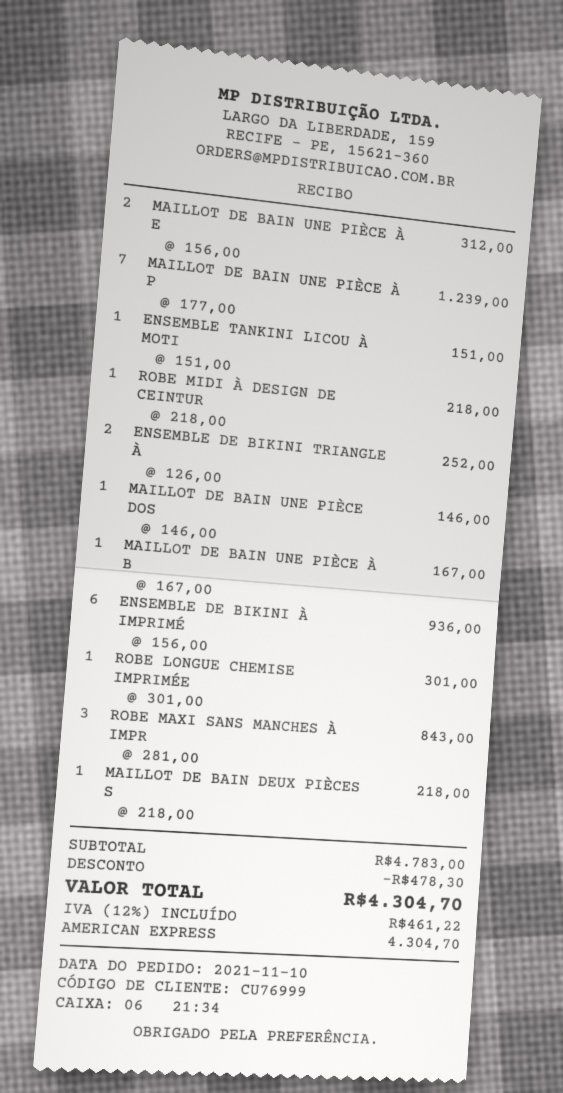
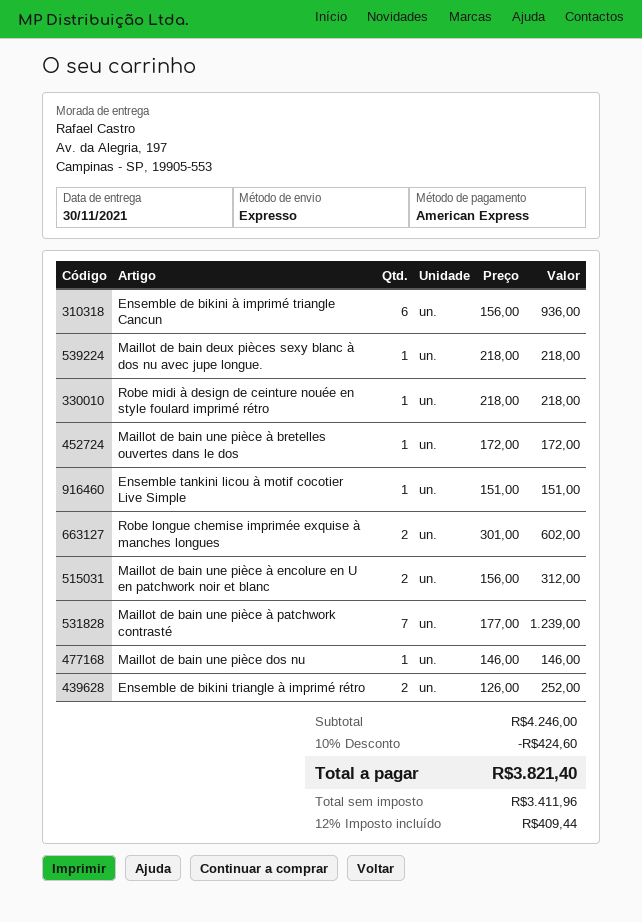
MAILLOT DE BAIN UNE PIÈCE À B: 1 x 167.00 = 167.00 -> 1 x 172.00 = 172.00
ROBE LONGUE CHEMISE IMPRIMÉE: 1 x 301.00 = 301.00 -> 2 x 301.00 = 602.00
ROBE MAXI SANS MANCHES À IMPR: 3 x 281.00 = 843.00 -> none
subtotal: 4783.00 -> 4246.00
discount: 478.30 -> 424.60
tax: 12% = 461.22 -> 12% = 409.44
total: 4304.70 -> 3821.40

